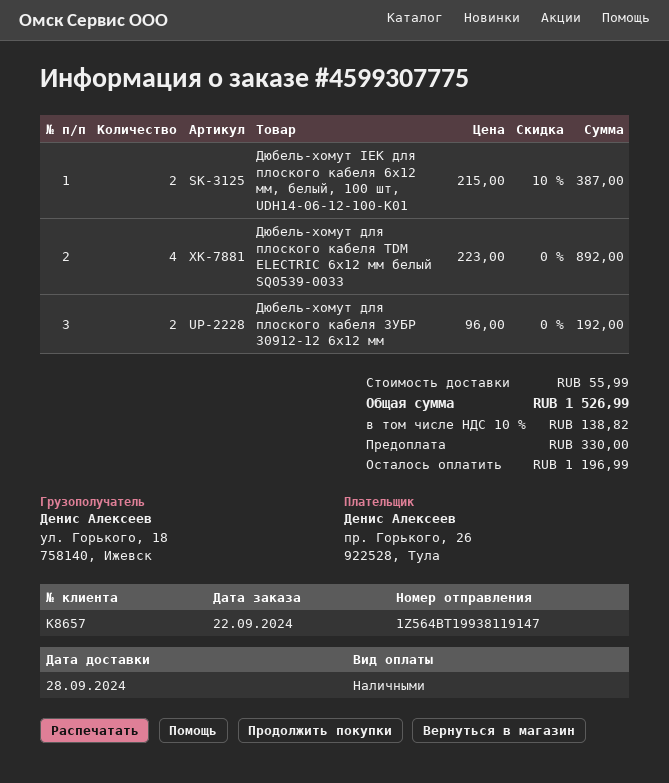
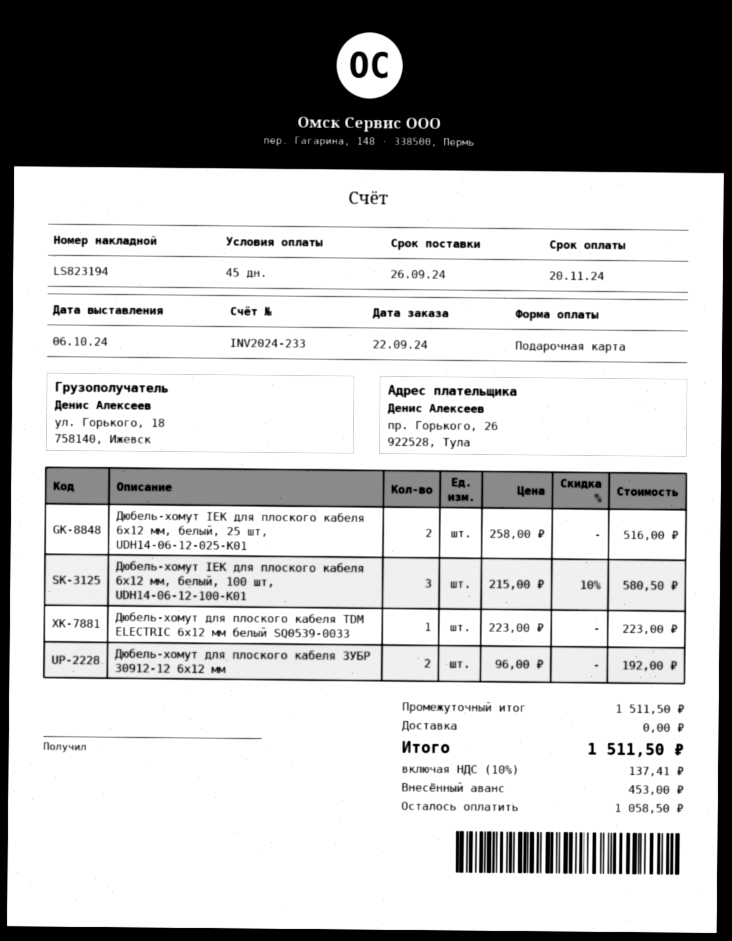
delivery date: 2024-09-28 -> 2024-09-26
payment method: cash -> gift card
Дюбель-хомут IEK для плоского кабеля 6х12 мм, белый, 100 шт, UDH14-06-12-100-K01: 2 x 215.00 - 10% = 387.00 -> 3 x 215.00 - 10% = 580.50
Дюбель-хомут для плоского кабеля TDM ELECTRIC 6х12 мм белый SQ0539-0033: 4 x 223.00 = 892.00 -> 1 x 223.00 = 223.00
Дюбель-хомут IEK для плоского кабеля 6х12 мм, белый, 25 шт, UDH14-06-12-025-K01: none -> 2 x 258.00 = 516.00
shipping: 55.99 -> 0.00
tax: 10% = 138.82 -> 10% = 137.41
total: 1526.99 -> 1511.50
deposit: 330.00 -> 453.00
balance: 1196.99 -> 1058.50

